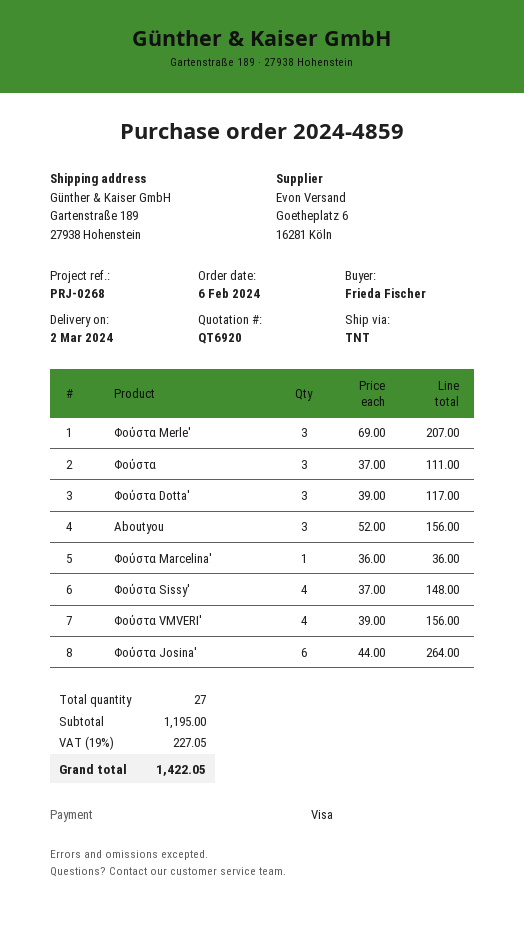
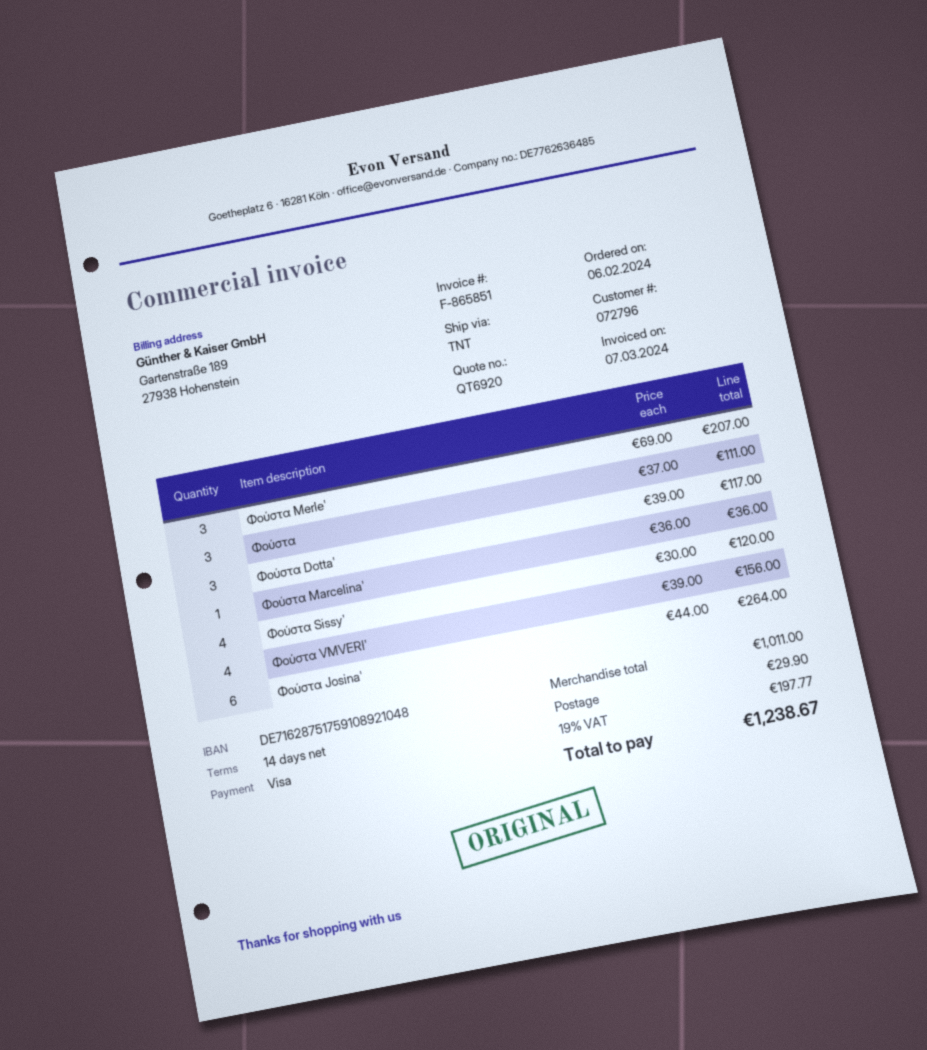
Aboutyou: 3 x 52.00 = 156.00 -> none
Φούστα Sissy': 4 x 37.00 = 148.00 -> 4 x 30.00 = 120.00
subtotal: 1195.00 -> 1011.00
shipping: none -> 29.90
tax: 19% = 227.05 -> 19% = 197.77
total: 1422.05 -> 1238.67

